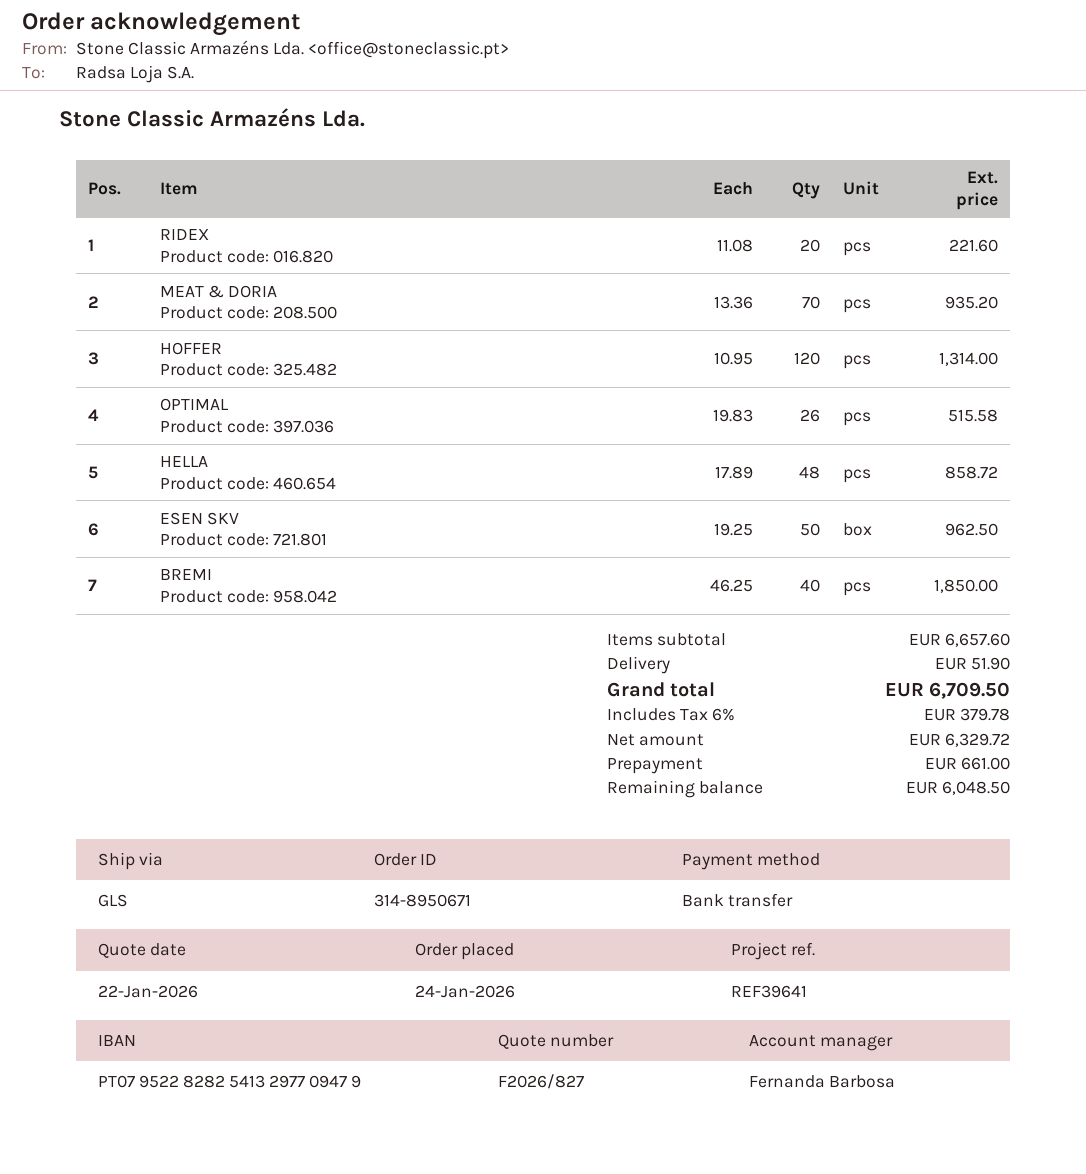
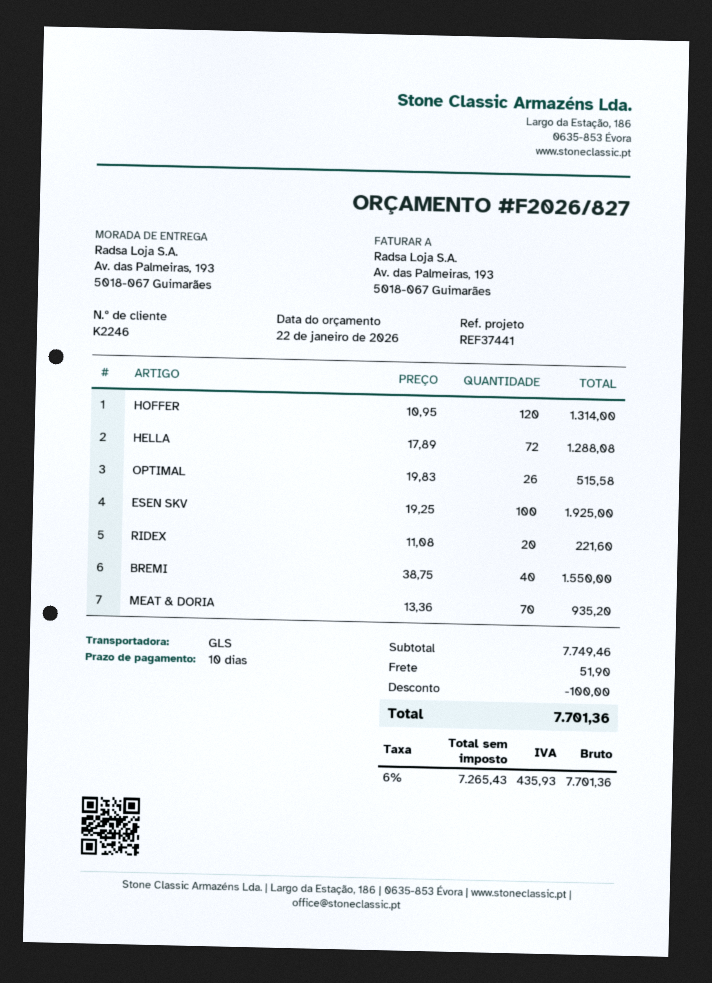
reference: REF39641 -> REF37441
HELLA: 48 x 17.89 = 858.72 -> 72 x 17.89 = 1288.08
ESEN SKV: 50 x 19.25 = 962.50 -> 100 x 19.25 = 1925.00
BREMI: 40 x 46.25 = 1850.00 -> 40 x 38.75 = 1550.00
subtotal: 6657.60 -> 7749.46
discount: none -> 100.00
net: 6329.72 -> 7265.43
tax: 6% = 379.78 -> 6% = 435.93
total: 6709.50 -> 7701.36

